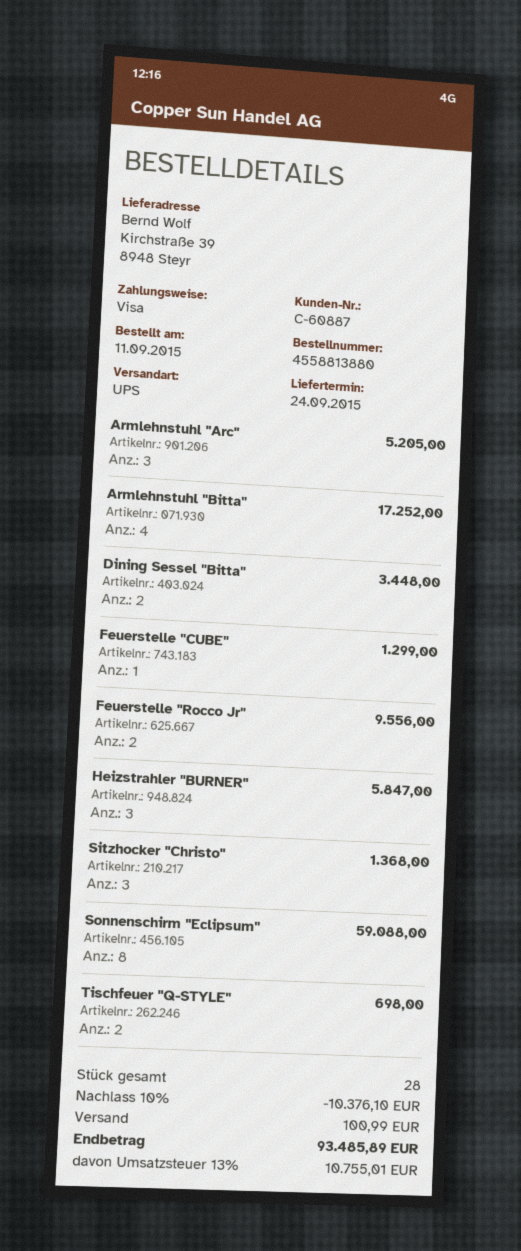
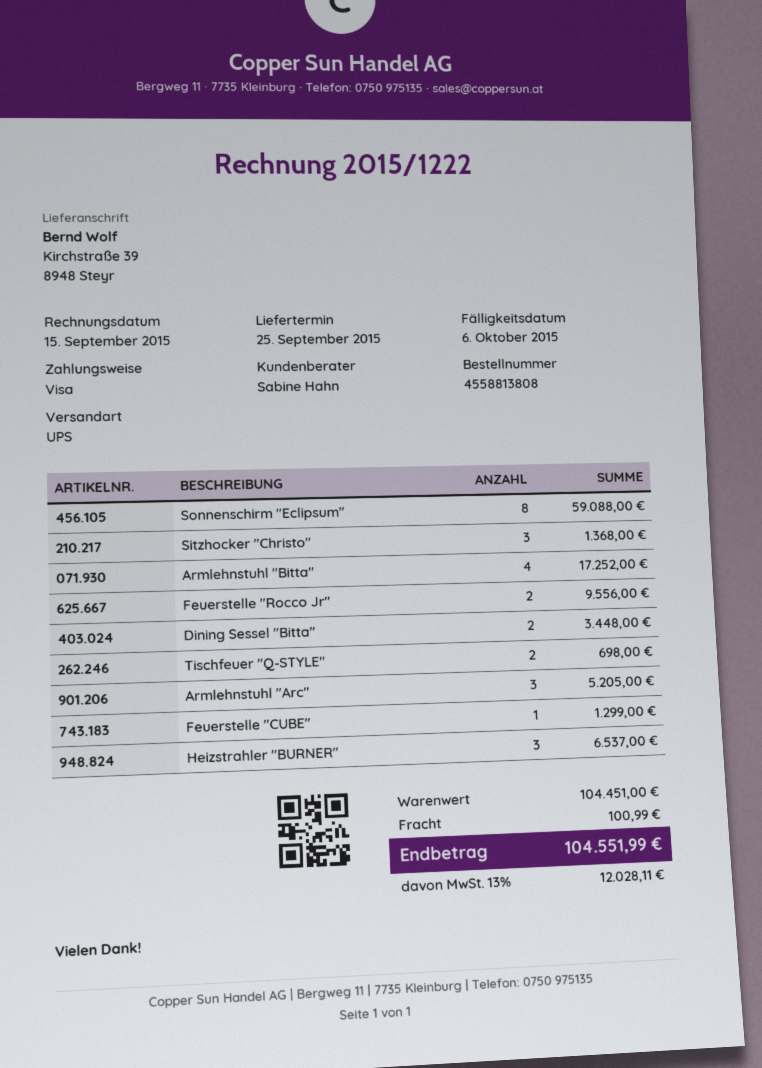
order number: 4558813880 -> 4558813808
delivery date: 2015-09-24 -> 2015-09-25
Heizstrahler "BURNER": 3 for 5847.00 -> 3 for 6537.00
discount: 10% = 10376.10 -> none
tax: 13% = 10755.01 -> 13% = 12028.11
total: 93485.89 -> 104551.99

